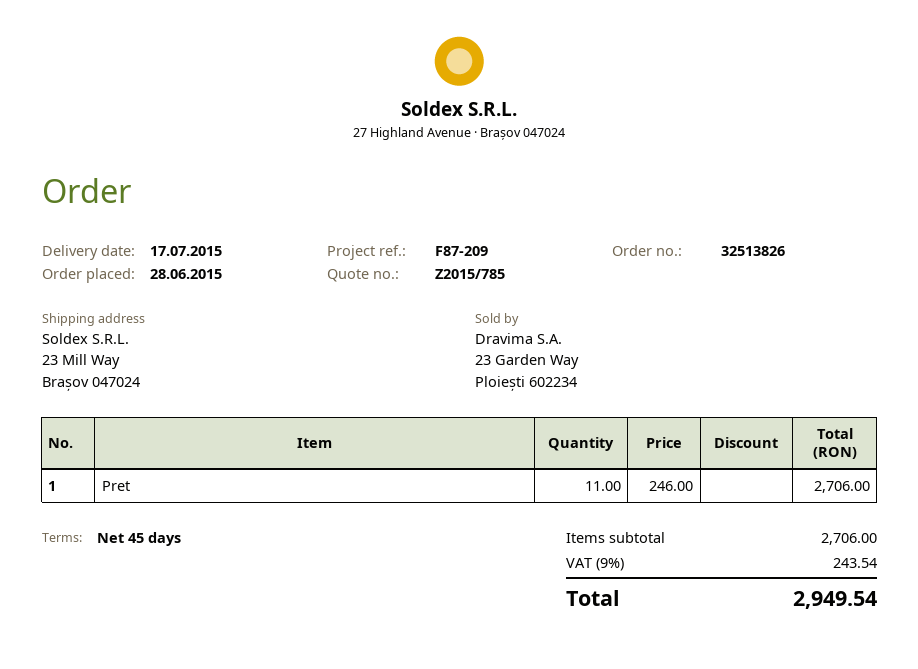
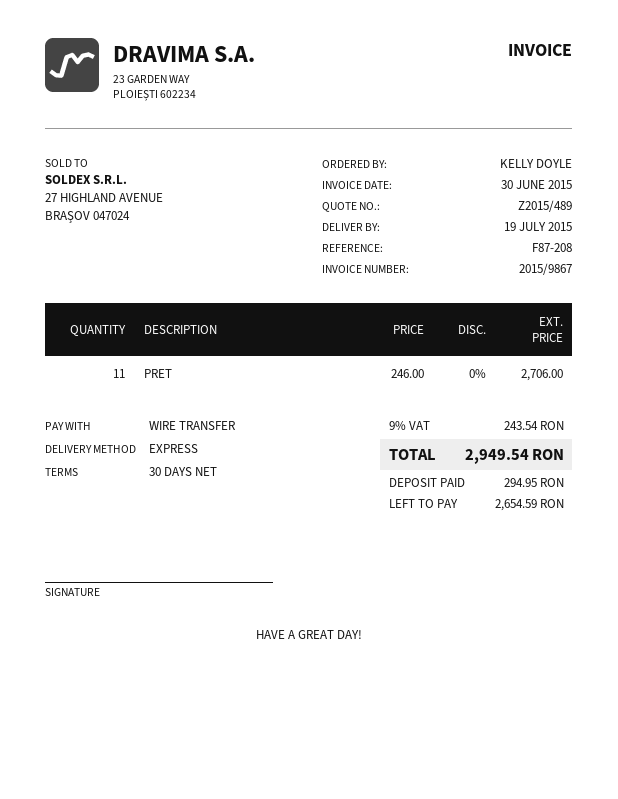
quote number: Z2015/785 -> Z2015/489
delivery date: 2015-07-17 -> 2015-07-19
payment terms: 45 days -> 30 days
reference: F87-209 -> F87-208

